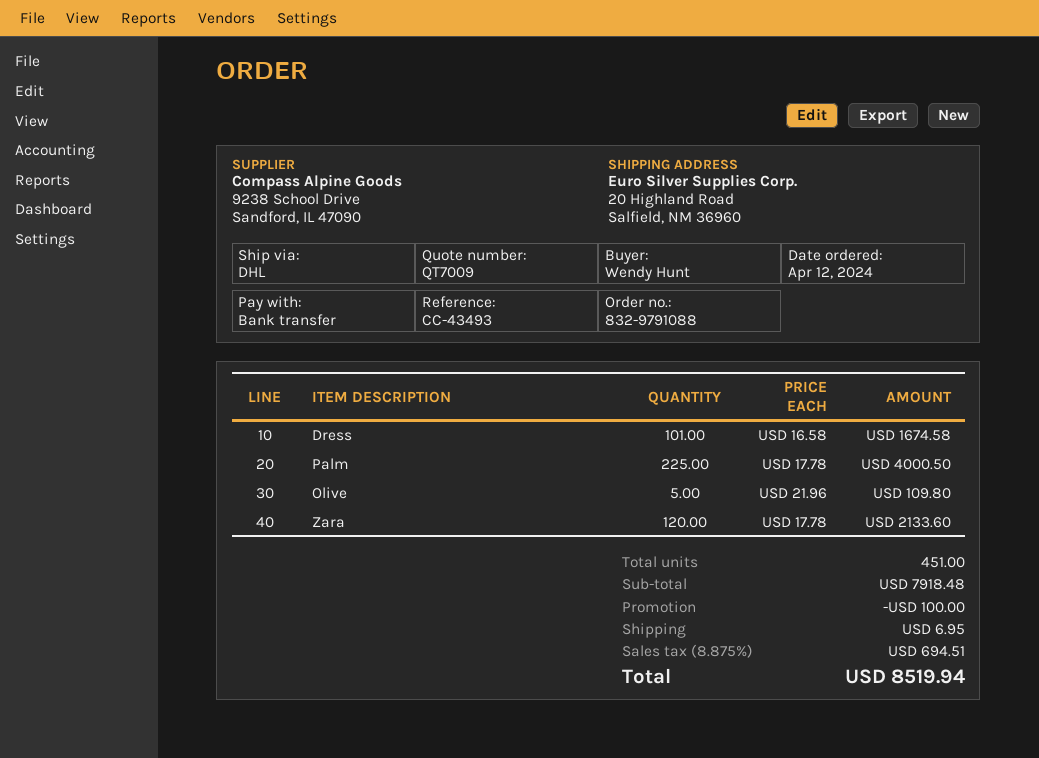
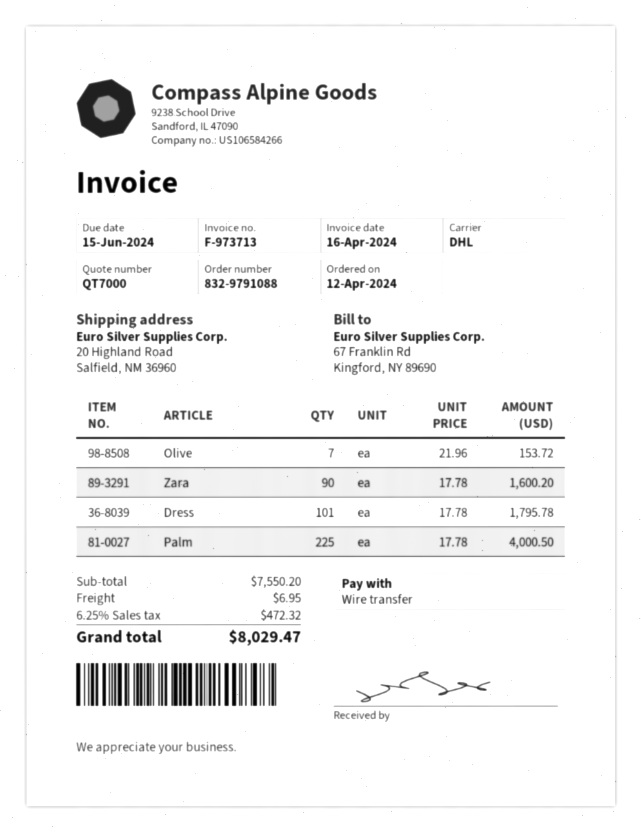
quote number: QT7009 -> QT7000
Dress: 101 x 16.58 = 1674.58 -> 101 x 17.78 = 1795.78
Olive: 5 x 21.96 = 109.80 -> 7 x 21.96 = 153.72
Zara: 120 x 17.78 = 2133.60 -> 90 x 17.78 = 1600.20
subtotal: 7918.48 -> 7550.20
discount: 100.00 -> none
tax: 8.875% = 694.51 -> 6.25% = 472.32
total: 8519.94 -> 8029.47

